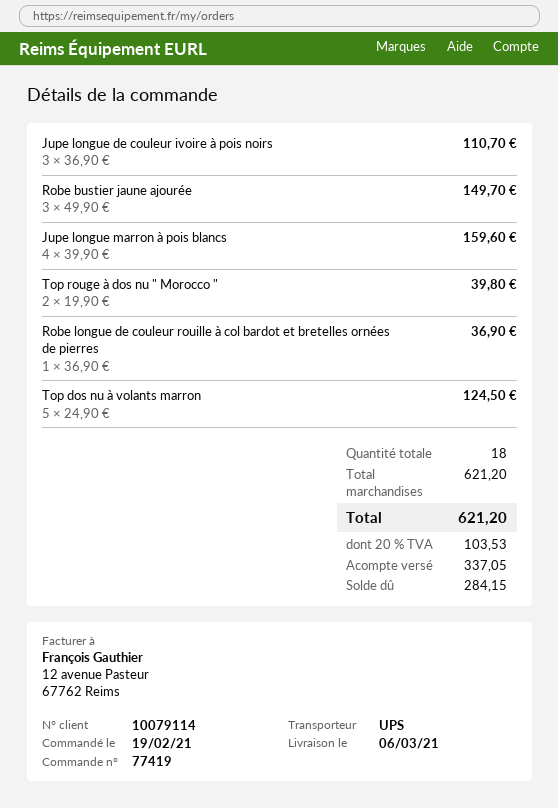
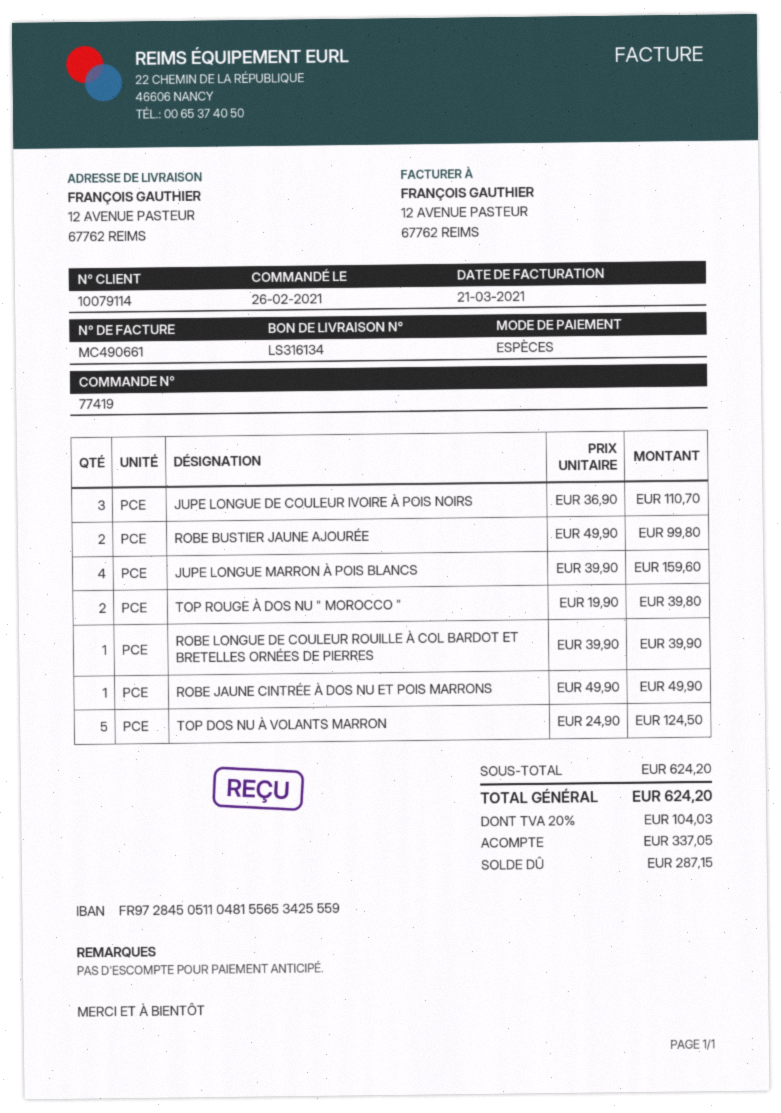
order date: 2021-02-19 -> 2021-02-26
Robe bustier jaune ajourée: 3 x 49.90 = 149.70 -> 2 x 49.90 = 99.80
Robe longue de couleur rouille à col bardot et bretelles ornées de pierres: 1 x 36.90 = 36.90 -> 1 x 39.90 = 39.90
ROBE JAUNE CINTRÉE À DOS NU ET POIS MARRONS: none -> 1 x 49.90 = 49.90
subtotal: 621.20 -> 624.20
tax: 20% = 103.53 -> 20% = 104.03
total: 621.20 -> 624.20
balance: 284.15 -> 287.15

